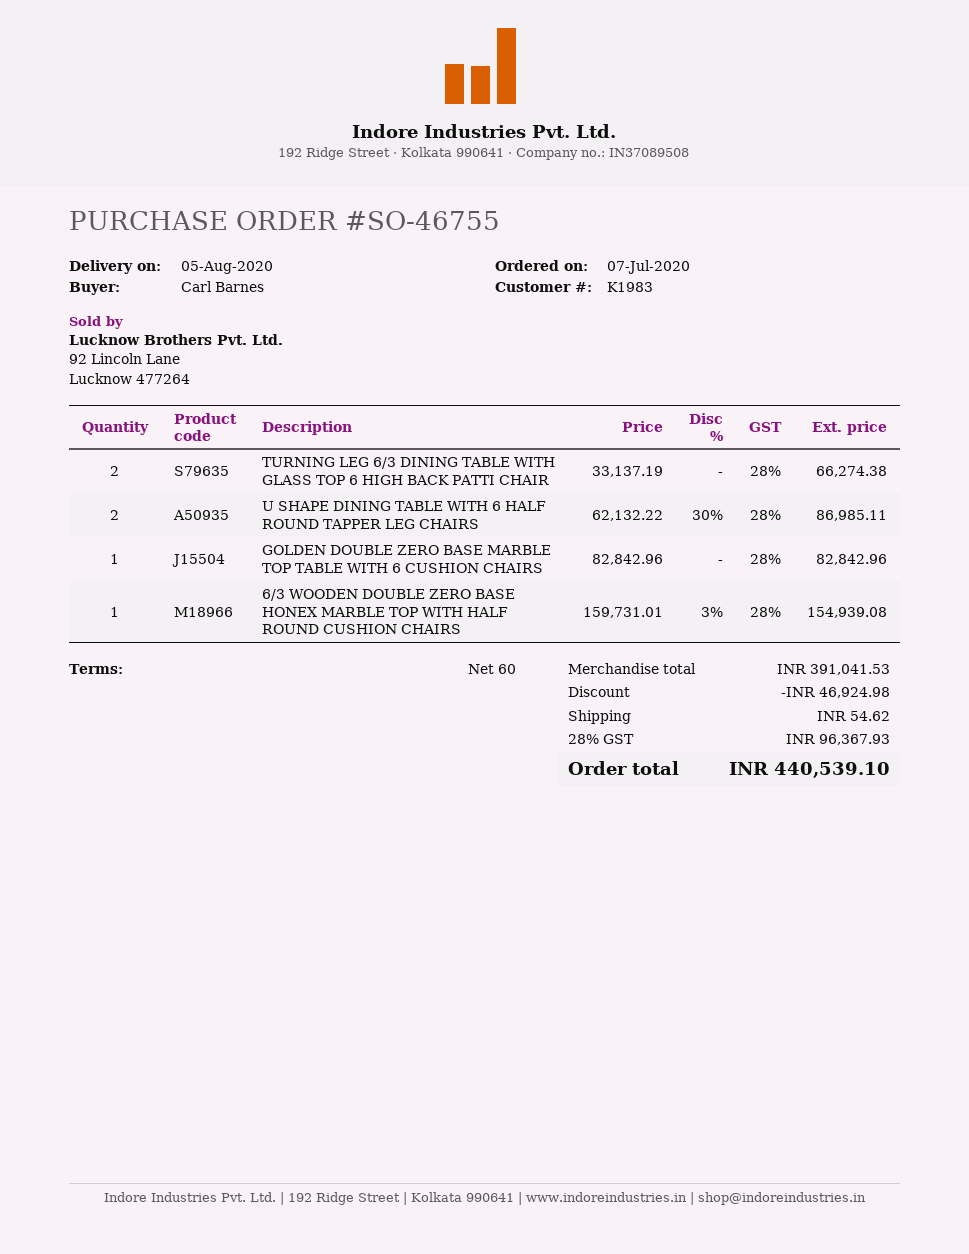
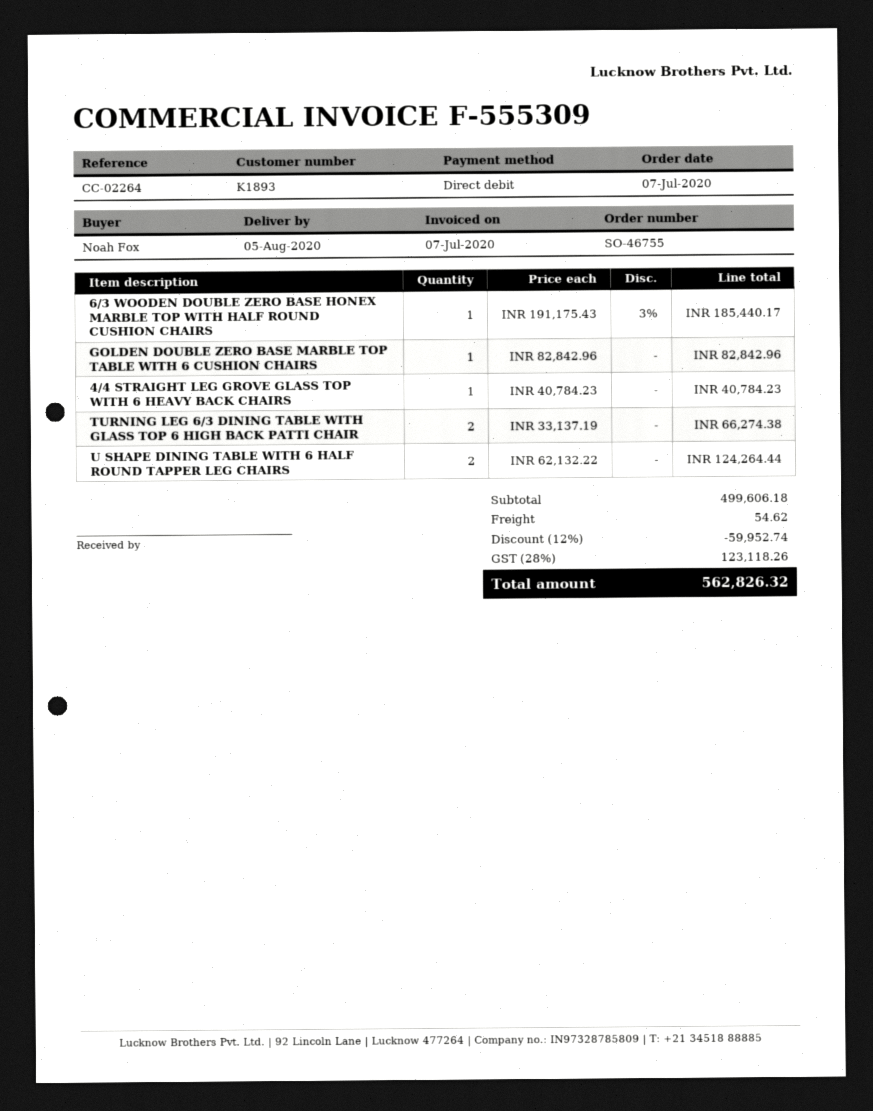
customer number: K1983 -> K1893
ordered by: Carl Barnes -> Noah Fox
U SHAPE DINING TABLE WITH 6 HALF ROUND TAPPER LEG CHAIRS: 2 x 62132.22 - 30% = 86985.11 -> 2 x 62132.22 = 124264.44
6/3 WOODEN DOUBLE ZERO BASE HONEX MARBLE TOP WITH HALF ROUND CUSHION CHAIRS: 1 x 159731.01 - 3% = 154939.08 -> 1 x 191175.43 - 3% = 185440.17
4/4 STRAIGHT LEG GROVE GLASS TOP WITH 6 HEAVY BACK CHAIRS: none -> 1 x 40784.23 = 40784.23
subtotal: 391041.53 -> 499606.18
discount: 46924.98 -> 59952.74
tax: 28% = 96367.93 -> 28% = 123118.26
total: 440539.10 -> 562826.32

